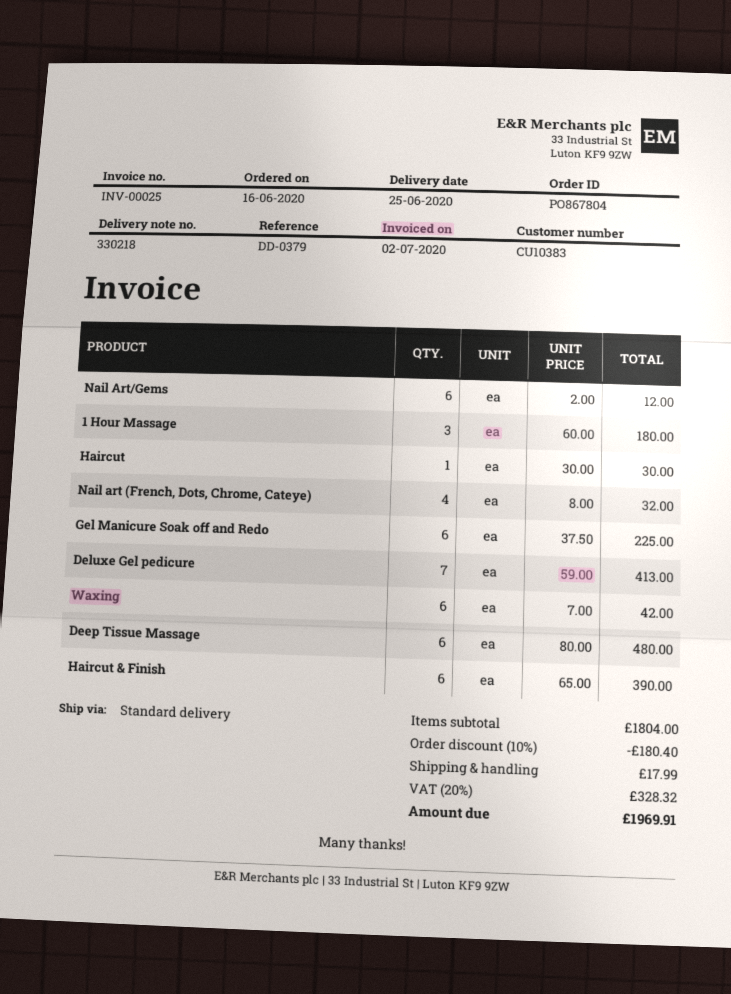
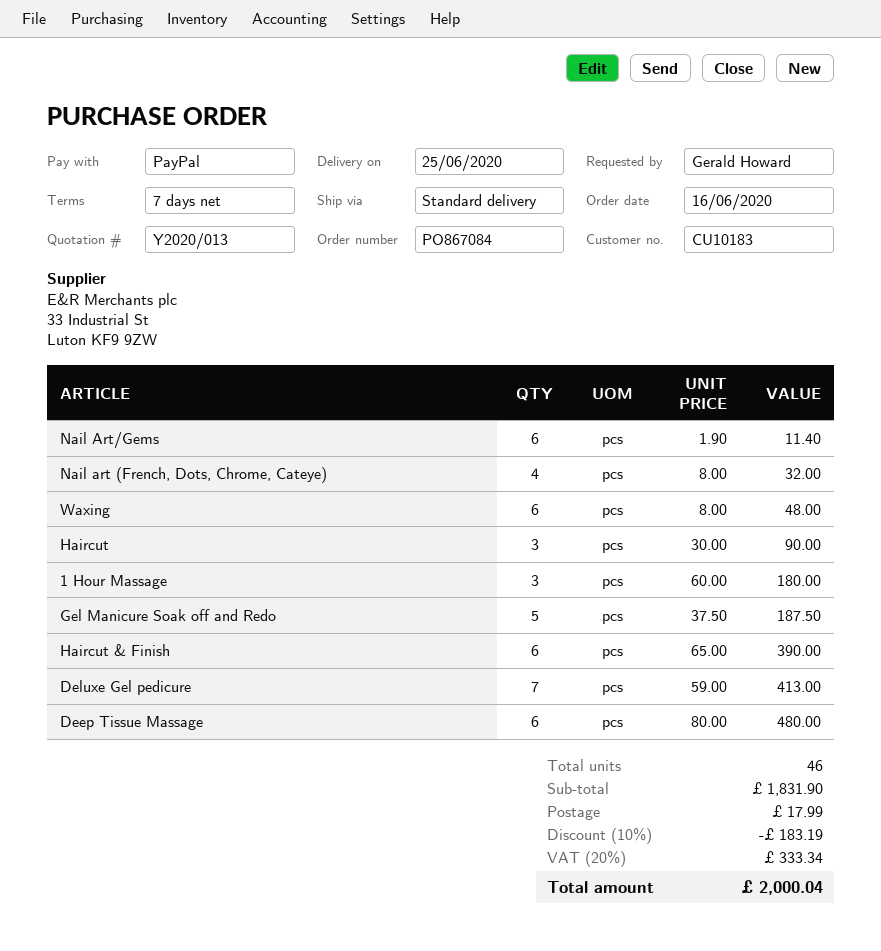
order number: PO867804 -> PO867084
customer number: CU10383 -> CU10183
Nail Art/Gems: 6 x 2.00 = 12.00 -> 6 x 1.90 = 11.40
Haircut: 1 x 30.00 = 30.00 -> 3 x 30.00 = 90.00
Gel Manicure Soak off and Redo: 6 x 37.50 = 225.00 -> 5 x 37.50 = 187.50
Waxing: 6 x 7.00 = 42.00 -> 6 x 8.00 = 48.00
subtotal: 1804.00 -> 1831.90
discount: 10% = 180.40 -> 10% = 183.19
tax: 20% = 328.32 -> 20% = 333.34
total: 1969.91 -> 2000.04

